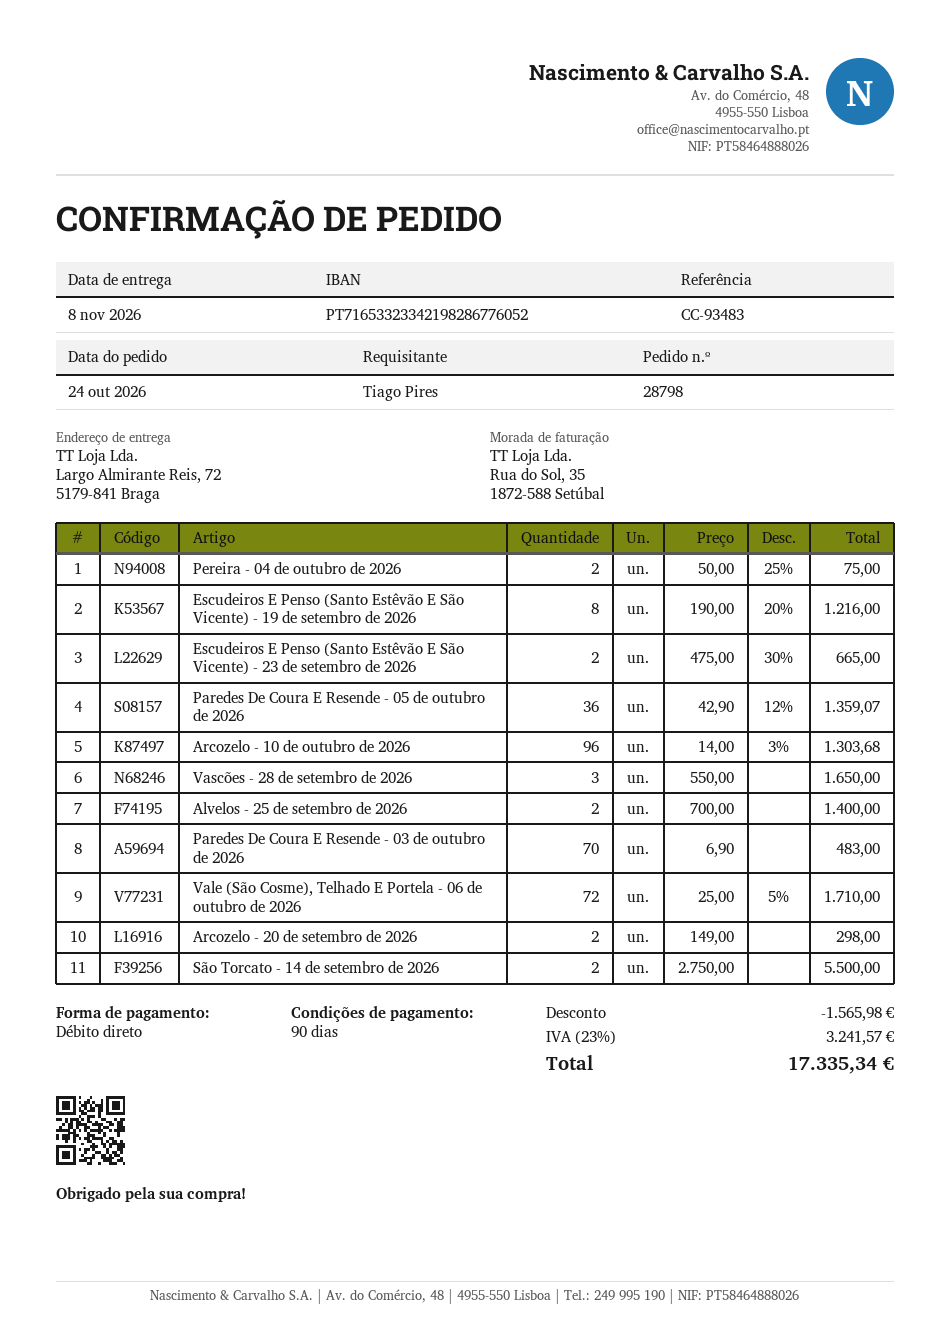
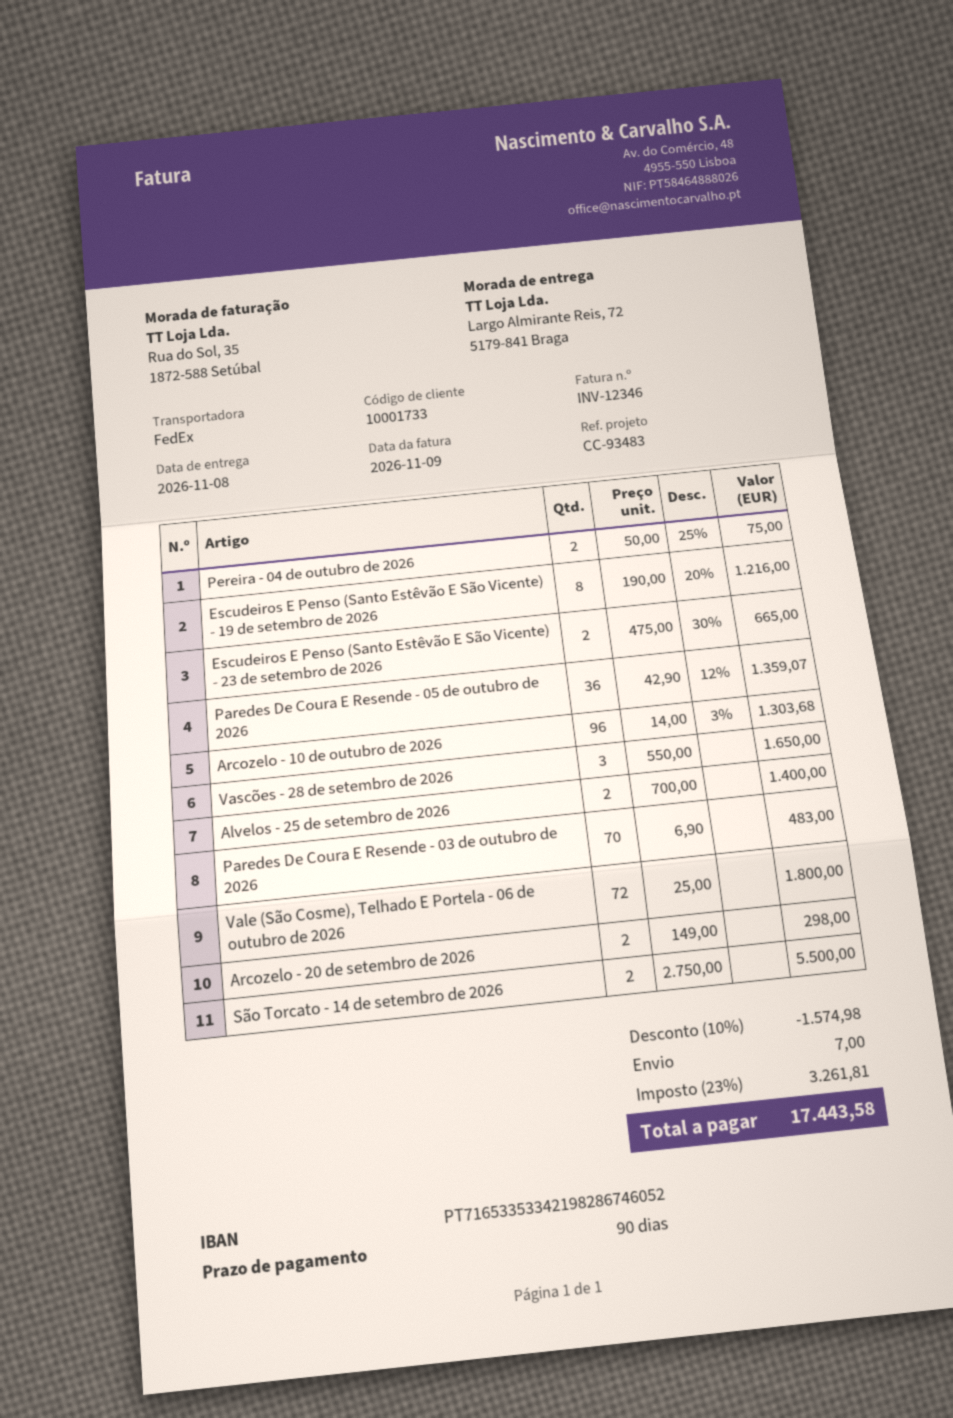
bank account: PT71653323342198286776052 -> PT71653353342198286746052
Vale (São Cosme), Telhado E Portela - 06 de outubro de 2026: 72 x 25.00 - 5% = 1710.00 -> 72 x 25.00 = 1800.00
discount: 1565.98 -> 1574.98
shipping: none -> 7.00
tax: 23% = 3241.57 -> 23% = 3261.81
total: 17335.34 -> 17443.58

